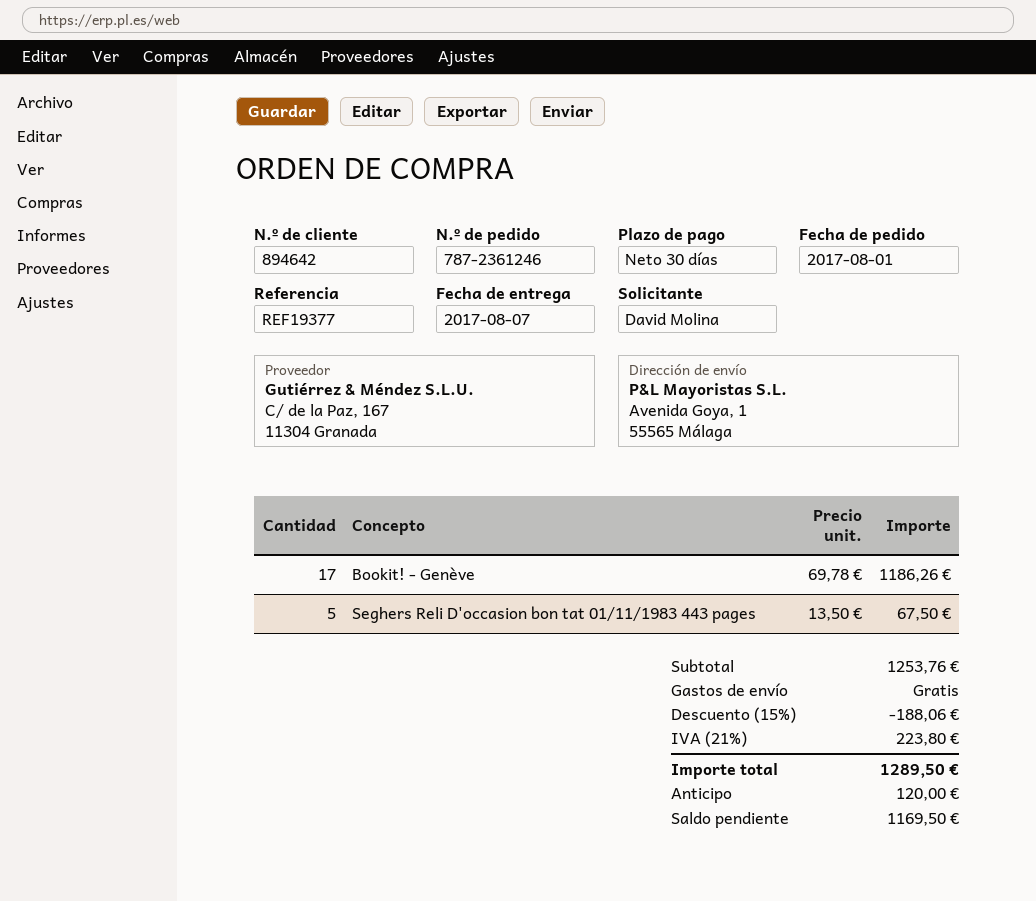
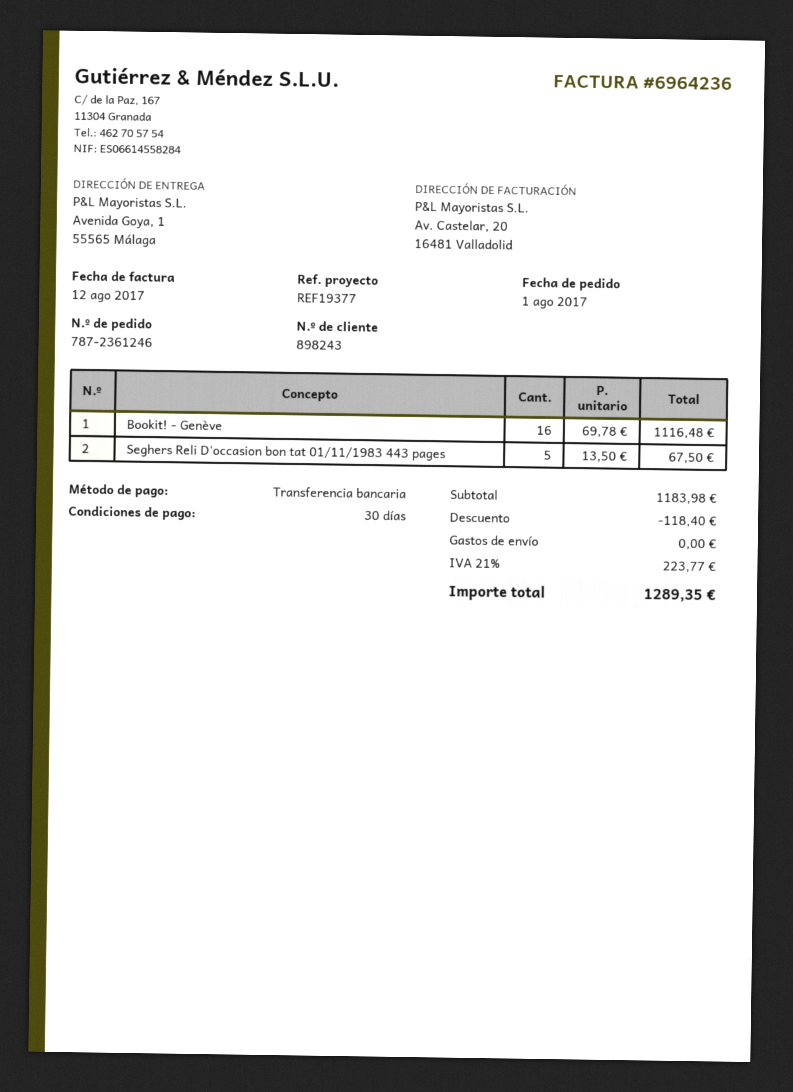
customer number: 894642 -> 898243
Bookit! - Genève: 17 x 69.78 = 1186.26 -> 16 x 69.78 = 1116.48
subtotal: 1253.76 -> 1183.98
discount: 188.06 -> 118.40
tax: 21% = 223.80 -> 21% = 223.77
total: 1289.50 -> 1289.35

